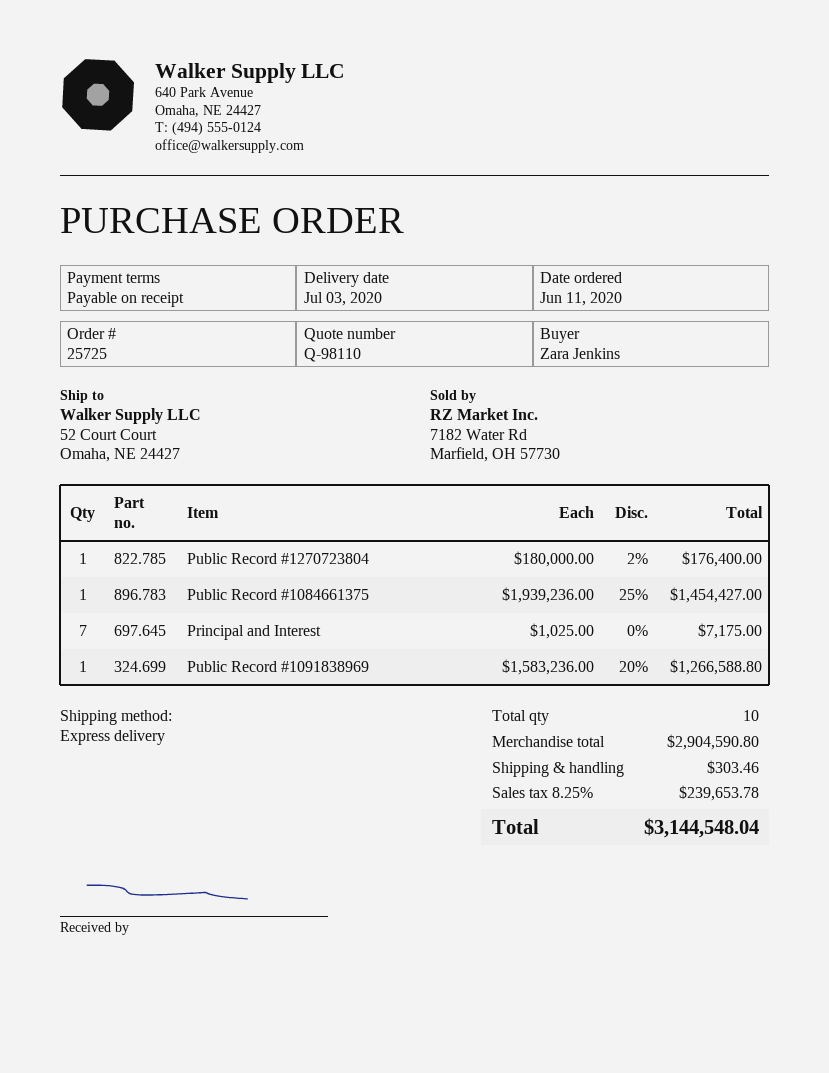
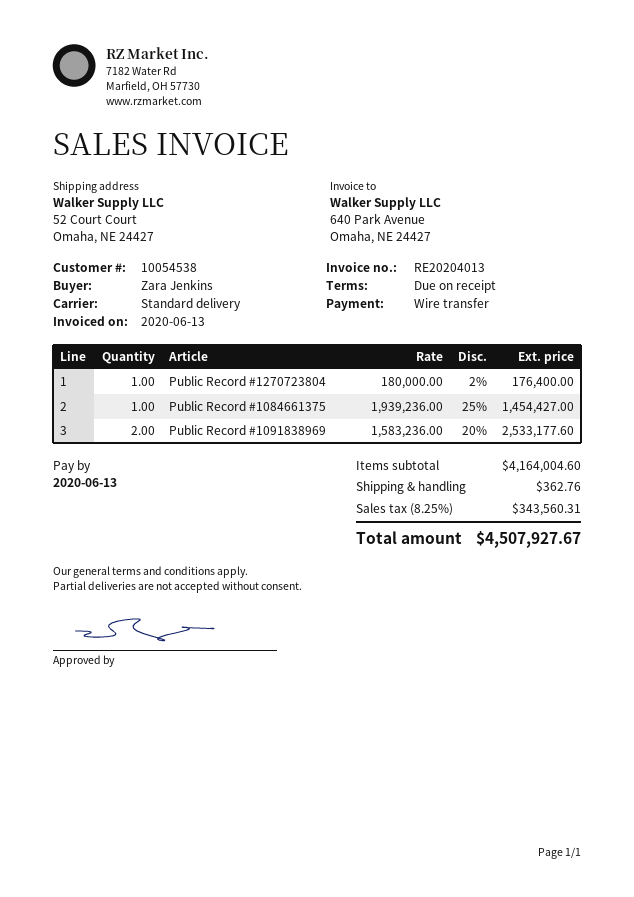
shipping method: express -> standard
Principal and Interest: 7 x 1025.00 = 7175.00 -> none
Public Record #1091838969: 1 x 1583236.00 - 20% = 1266588.80 -> 2 x 1583236.00 - 20% = 2533177.60
subtotal: 2904590.80 -> 4164004.60
shipping: 303.46 -> 362.76
tax: 8.25% = 239653.78 -> 8.25% = 343560.31
total: 3144548.04 -> 4507927.67

